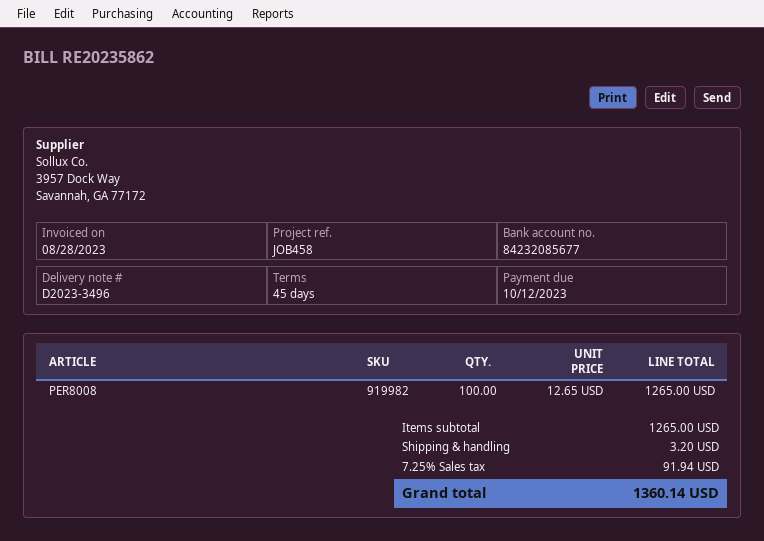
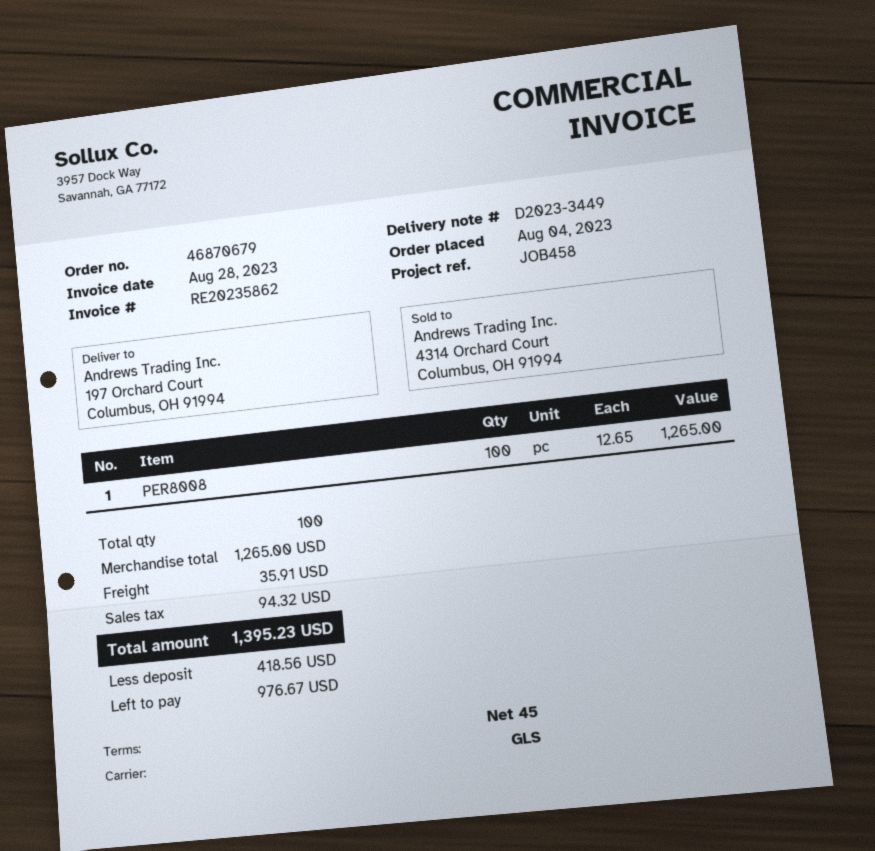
delivery note number: D2023-3496 -> D2023-3449
shipping: 3.20 -> 35.91
tax: 91.94 -> 94.32
total: 1360.14 -> 1395.23

